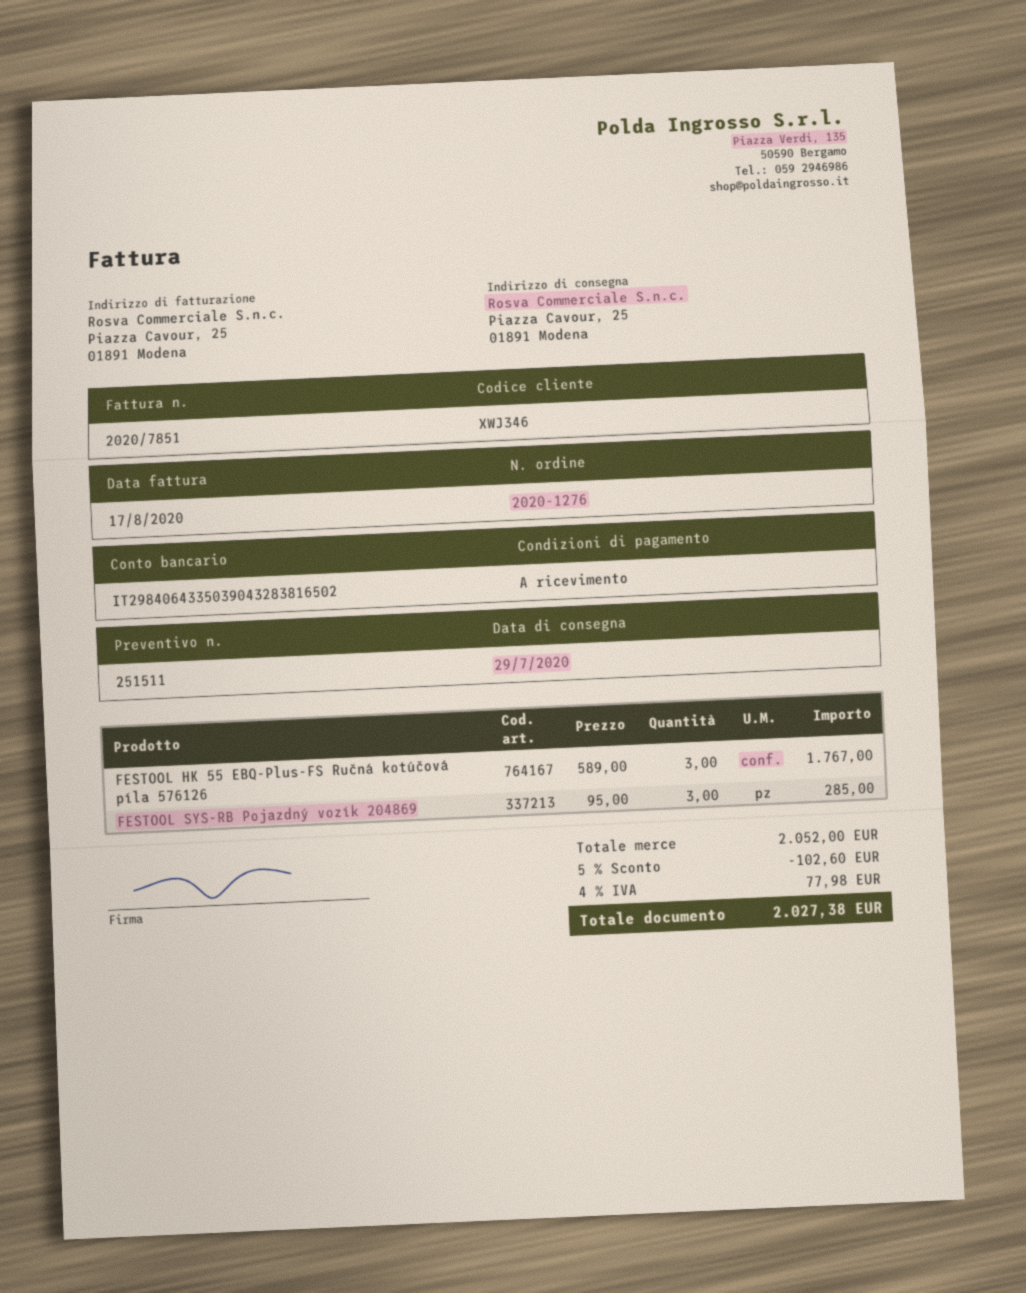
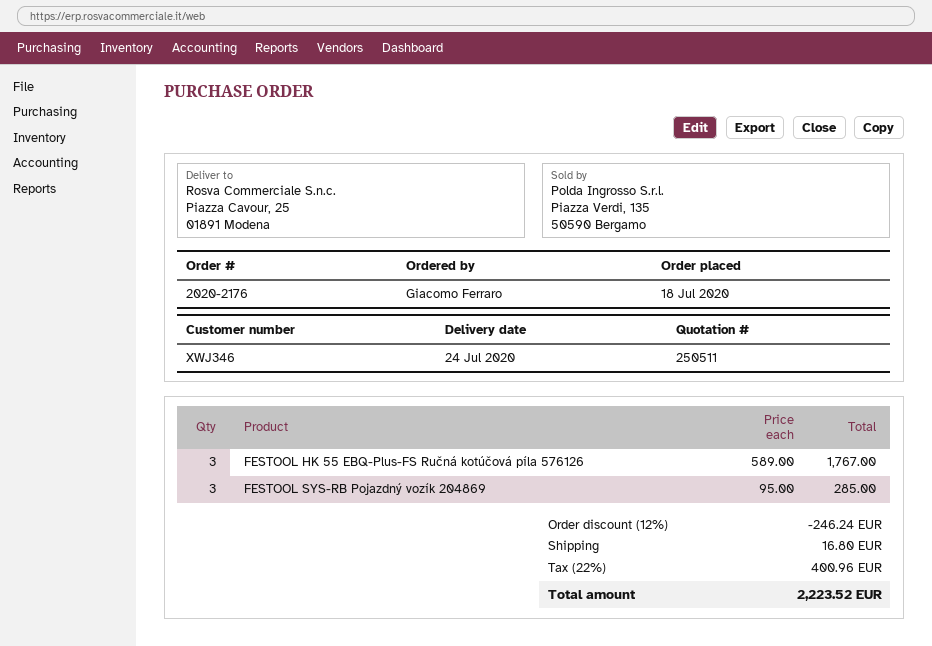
quote number: 251511 -> 250511
order number: 2020-1276 -> 2020-2176
delivery date: 2020-07-29 -> 2020-07-24
discount: 5% = 102.60 -> 12% = 246.24
shipping: none -> 16.80
tax: 4% = 77.98 -> 22% = 400.96
total: 2027.38 -> 2223.52

